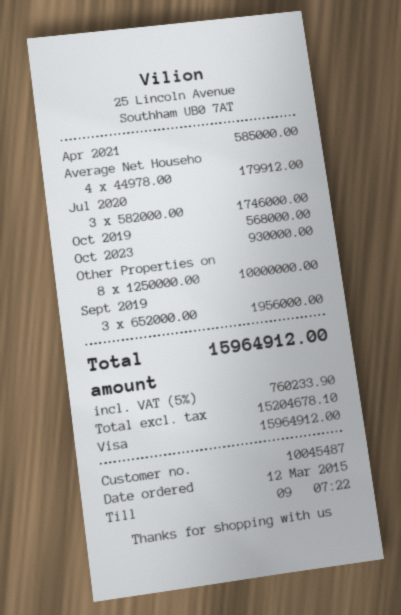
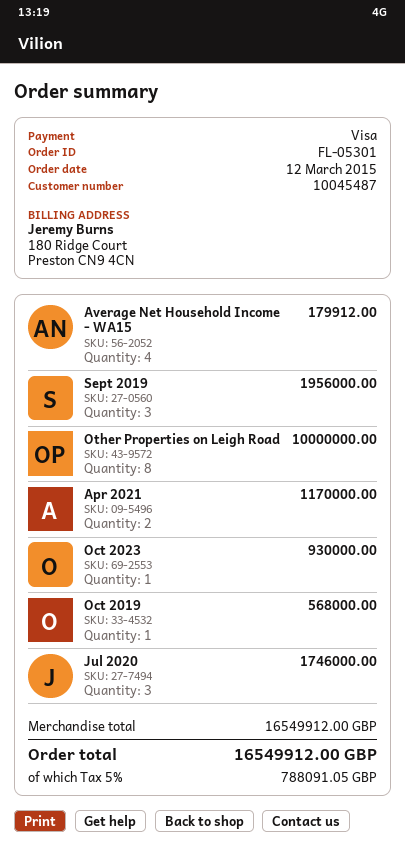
Apr 2021: 1 for 585000.00 -> 2 for 1170000.00
tax: 5% = 760233.90 -> 5% = 788091.05
total: 15964912.00 -> 16549912.00

